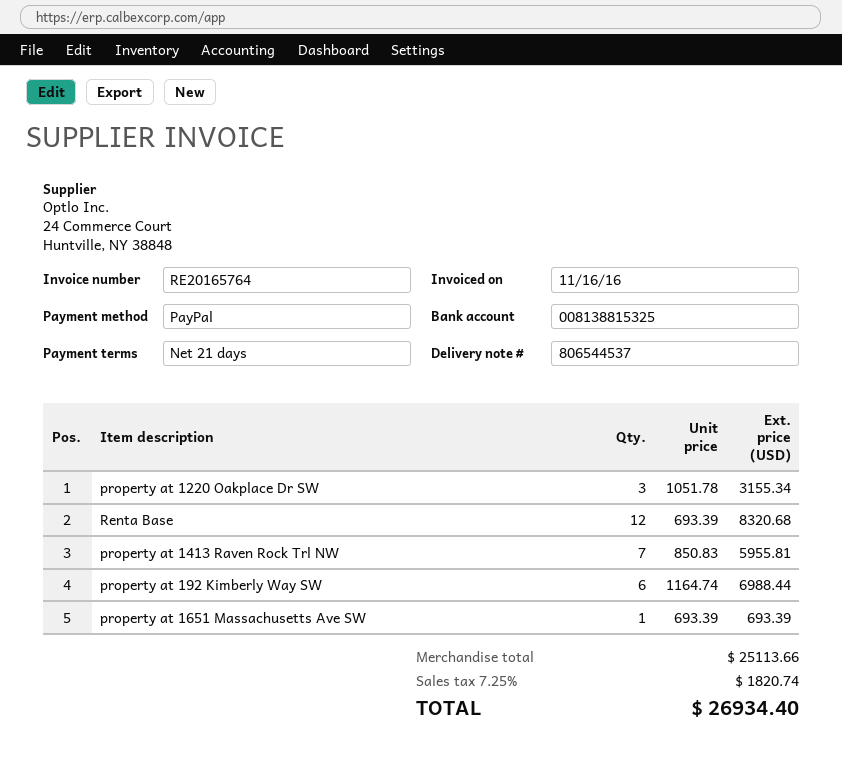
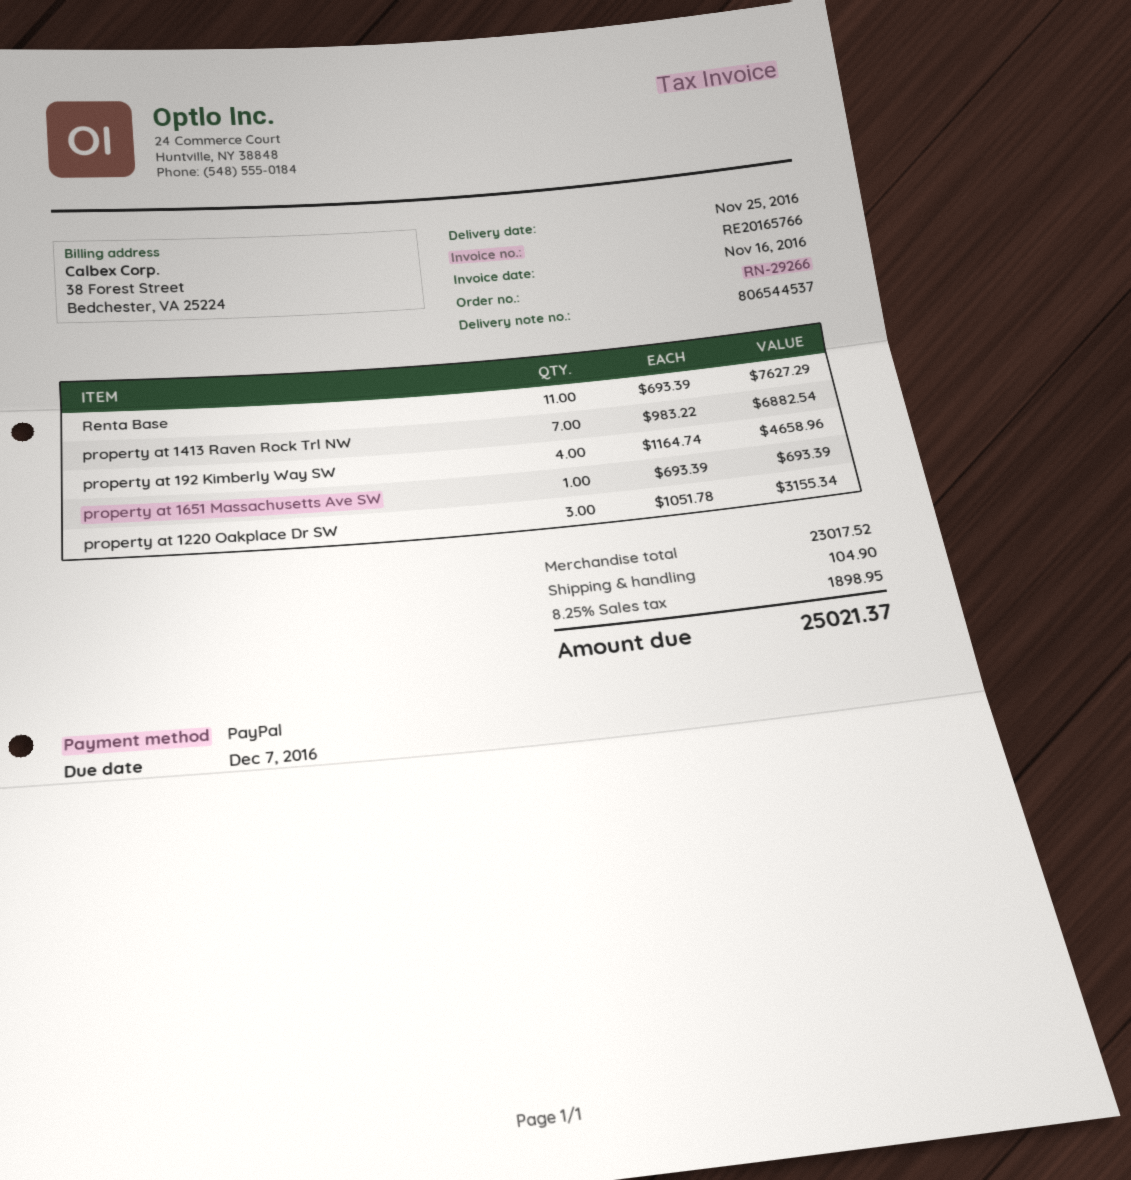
invoice number: RE20165764 -> RE20165766
Renta Base: 12 x 693.39 = 8320.68 -> 11 x 693.39 = 7627.29
property at 1413 Raven Rock Trl NW: 7 x 850.83 = 5955.81 -> 7 x 983.22 = 6882.54
property at 192 Kimberly Way SW: 6 x 1164.74 = 6988.44 -> 4 x 1164.74 = 4658.96
subtotal: 25113.66 -> 23017.52
shipping: none -> 104.90
tax: 7.25% = 1820.74 -> 8.25% = 1898.95
total: 26934.40 -> 25021.37

